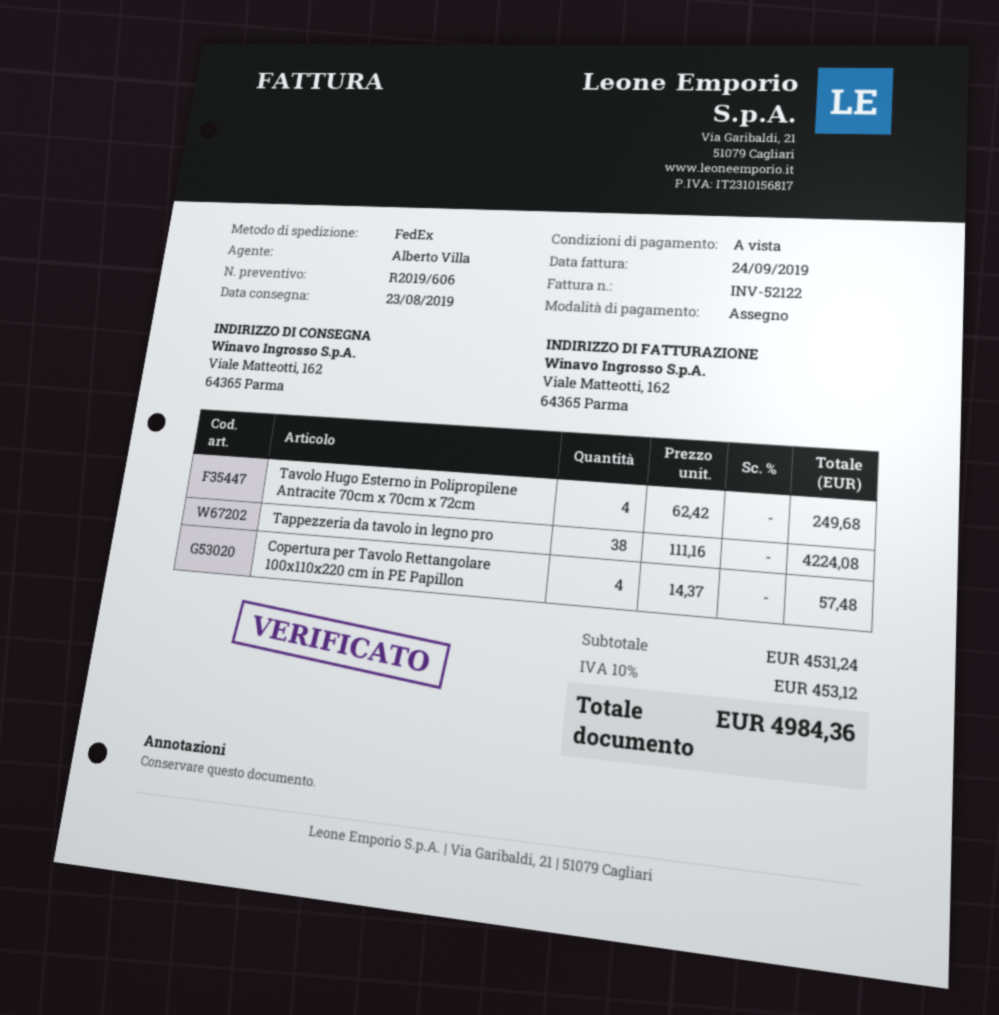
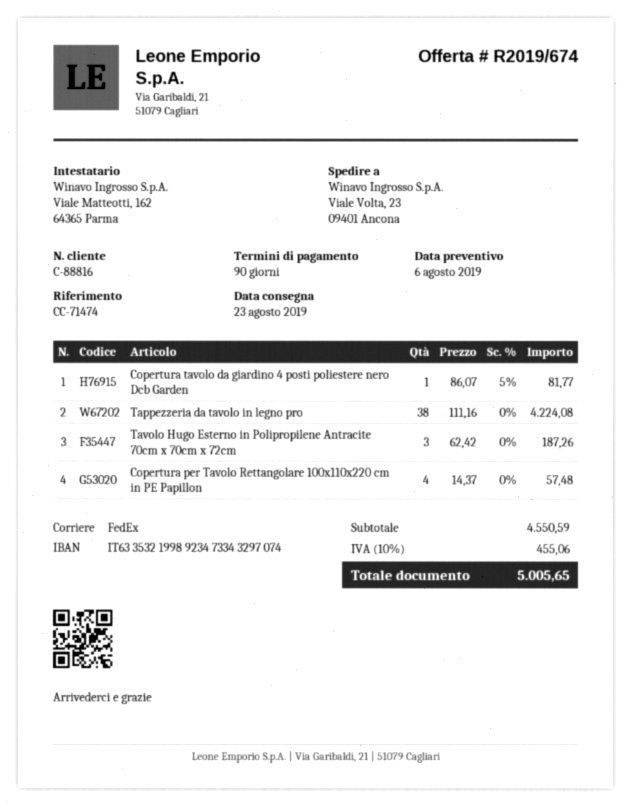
quote number: R2019/606 -> R2019/674
payment terms: on receipt -> 90 days
ship to: Viale Matteotti, 162, 64365 Parma -> Viale Volta, 23, 09401 Ancona
Tavolo Hugo Esterno in Polipropilene Antracite 70cm x 70cm x 72cm: 4 x 62.42 = 249.68 -> 3 x 62.42 = 187.26
Copertura tavolo da giardino 4 posti poliestere nero Dcb Garden: none -> 1 x 86.07 - 5% = 81.77
subtotal: 4531.24 -> 4550.59
tax: 10% = 453.12 -> 10% = 455.06
total: 4984.36 -> 5005.65

